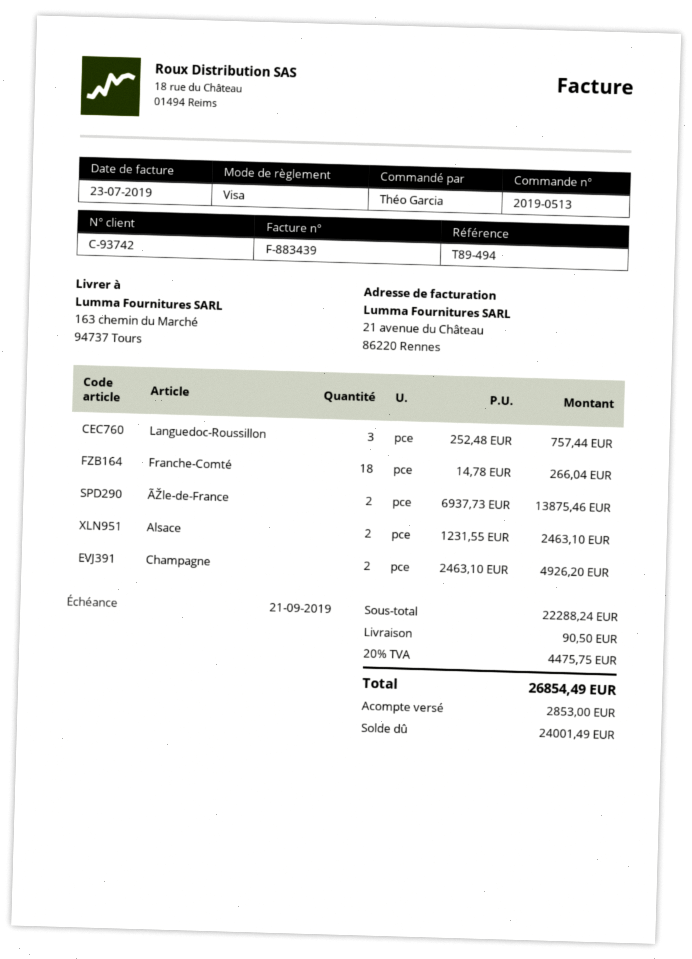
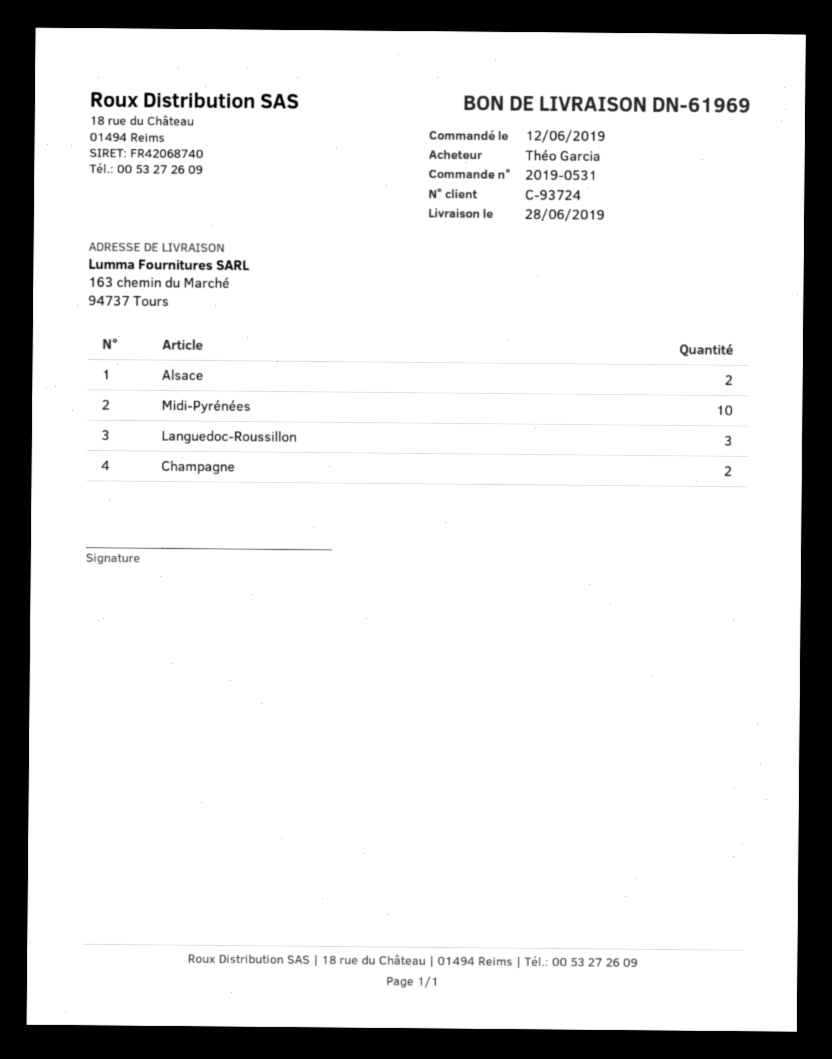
order number: 2019-0513 -> 2019-0531
customer number: C-93742 -> C-93724
Franche-Comté: 18 -> none
ÃŽle-de-France: 2 -> none
Midi-Pyrénées: none -> 10

